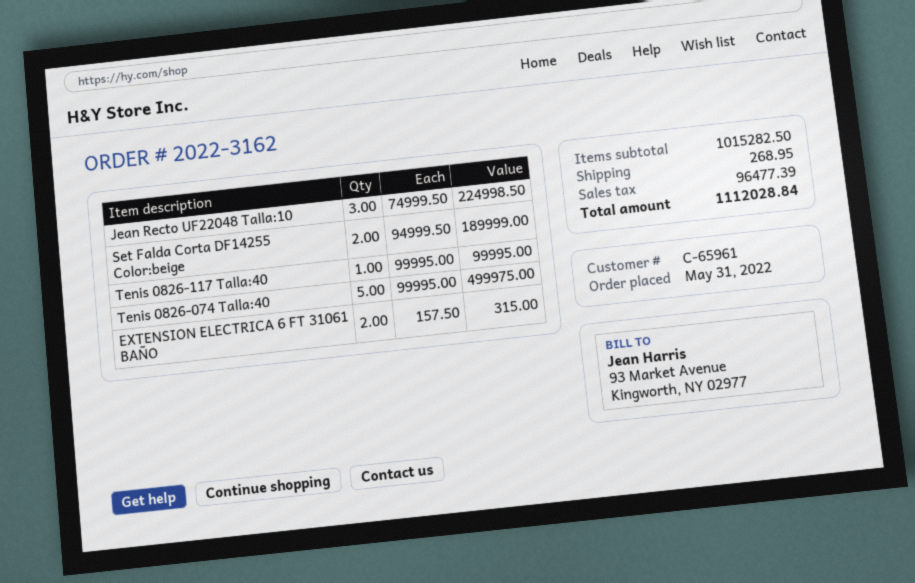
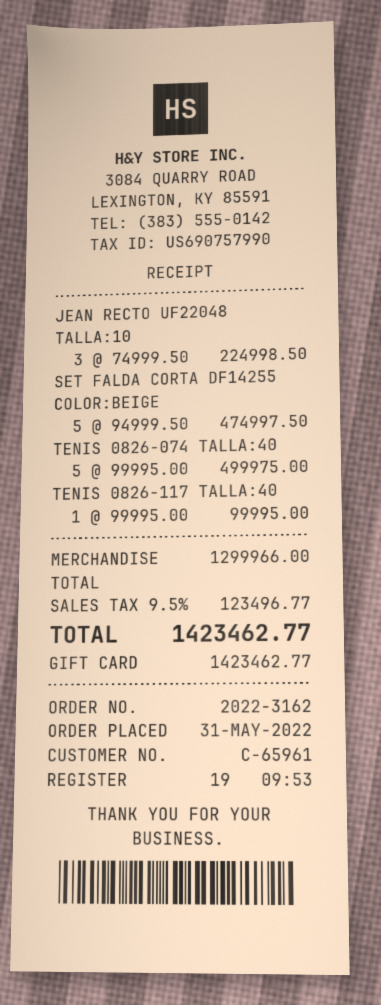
Set Falda Corta DF14255 Color:beige: 2 x 94999.50 = 189999.00 -> 5 x 94999.50 = 474997.50
EXTENSION ELECTRICA 6 FT 31061 BAÑO: 2 x 157.50 = 315.00 -> none
subtotal: 1015282.50 -> 1299966.00
shipping: 268.95 -> none
tax: 96477.39 -> 123496.77
total: 1112028.84 -> 1423462.77

